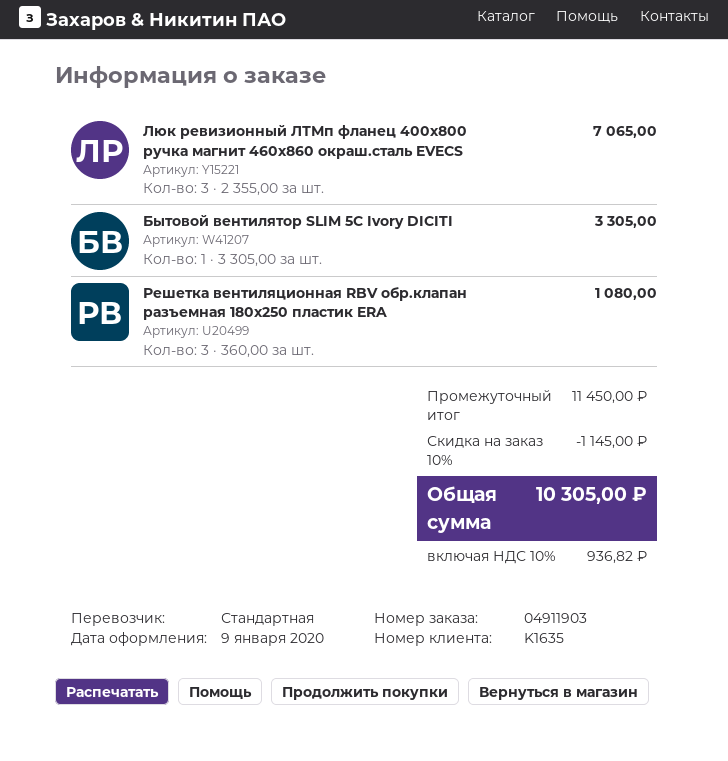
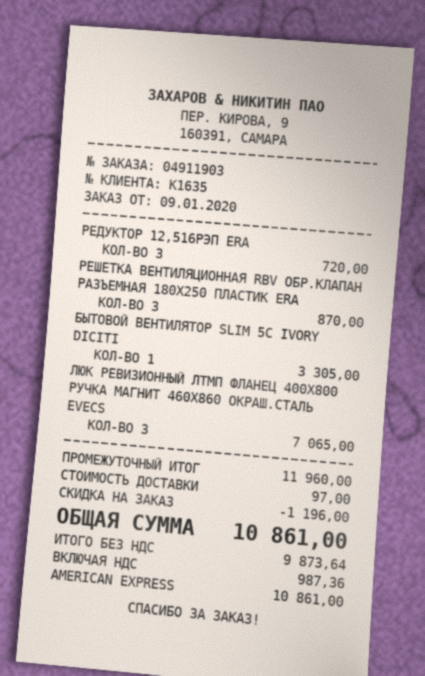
Решетка вентиляционная RBV обр.клапан разъемная 180x250 пластик ERA: 3 for 1080.00 -> 3 for 870.00
РЕДУКТОР 12,516РЭП ERA: none -> 3 for 720.00
subtotal: 11450.00 -> 11960.00
discount: 1145.00 -> 1196.00
shipping: none -> 97.00
tax: 936.82 -> 987.36
total: 10305.00 -> 10861.00

